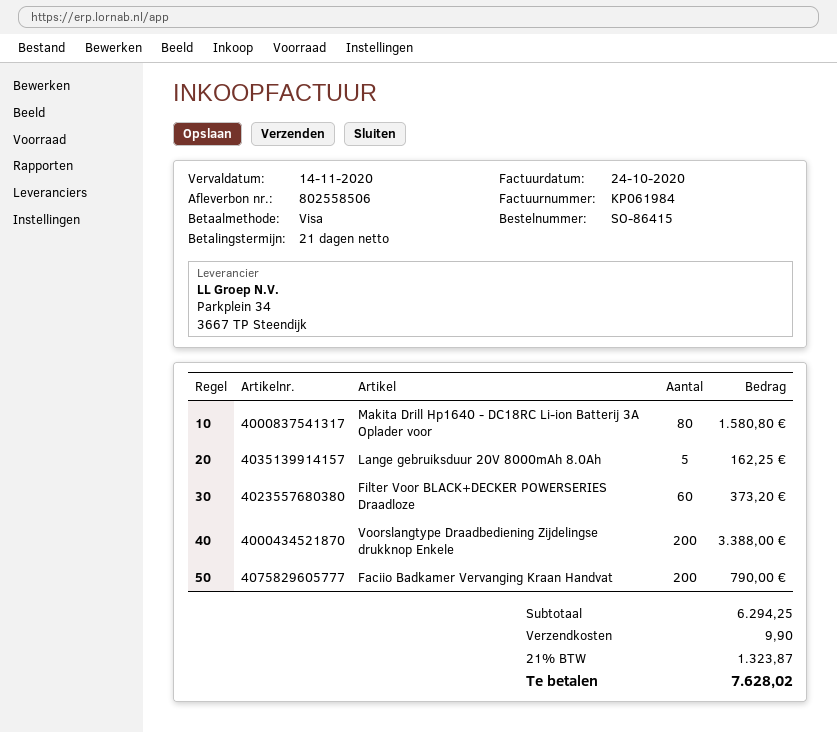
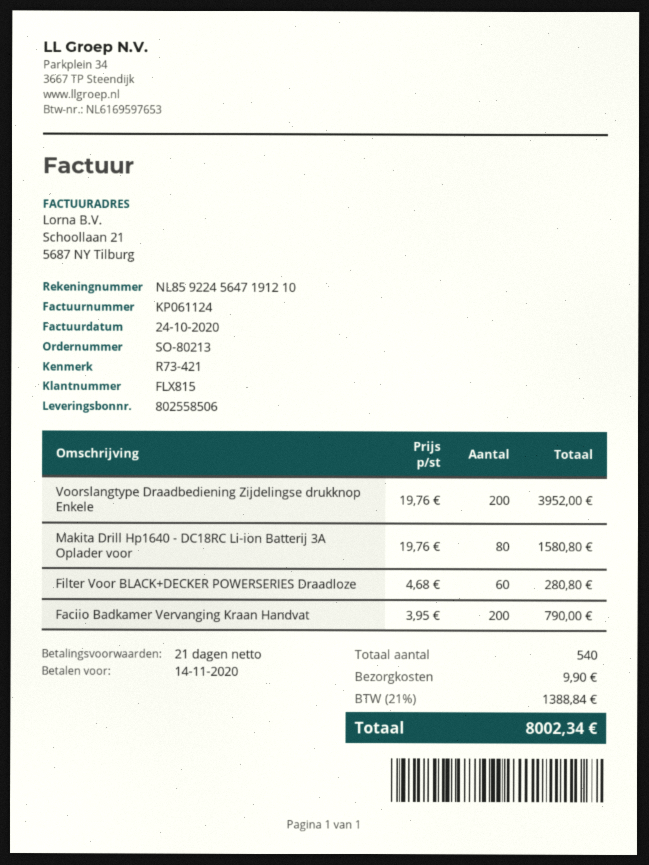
order number: SO-86415 -> SO-80213
invoice number: KP061984 -> KP061124
Lange gebruiksduur 20V 8000mAh 8.0Ah: 5 for 162.25 -> none
Filter Voor BLACK+DECKER POWERSERIES Draadloze: 60 for 373.20 -> 60 for 280.80
Voorslangtype Draadbediening Zijdelingse drukknop Enkele: 200 for 3388.00 -> 200 for 3952.00
tax: 21% = 1323.87 -> 21% = 1388.84
total: 7628.02 -> 8002.34

